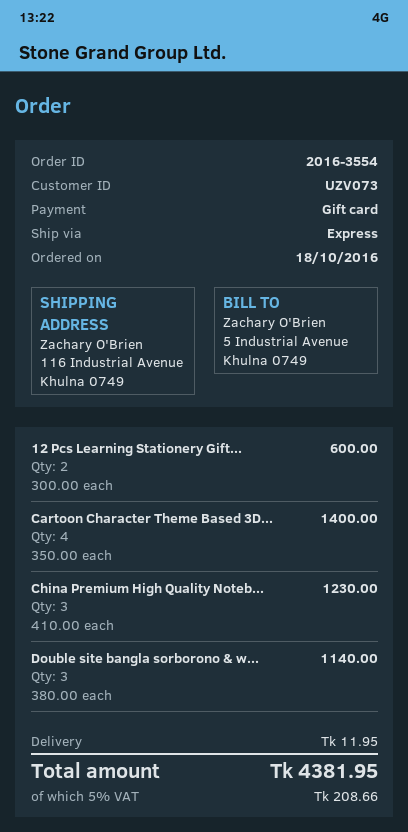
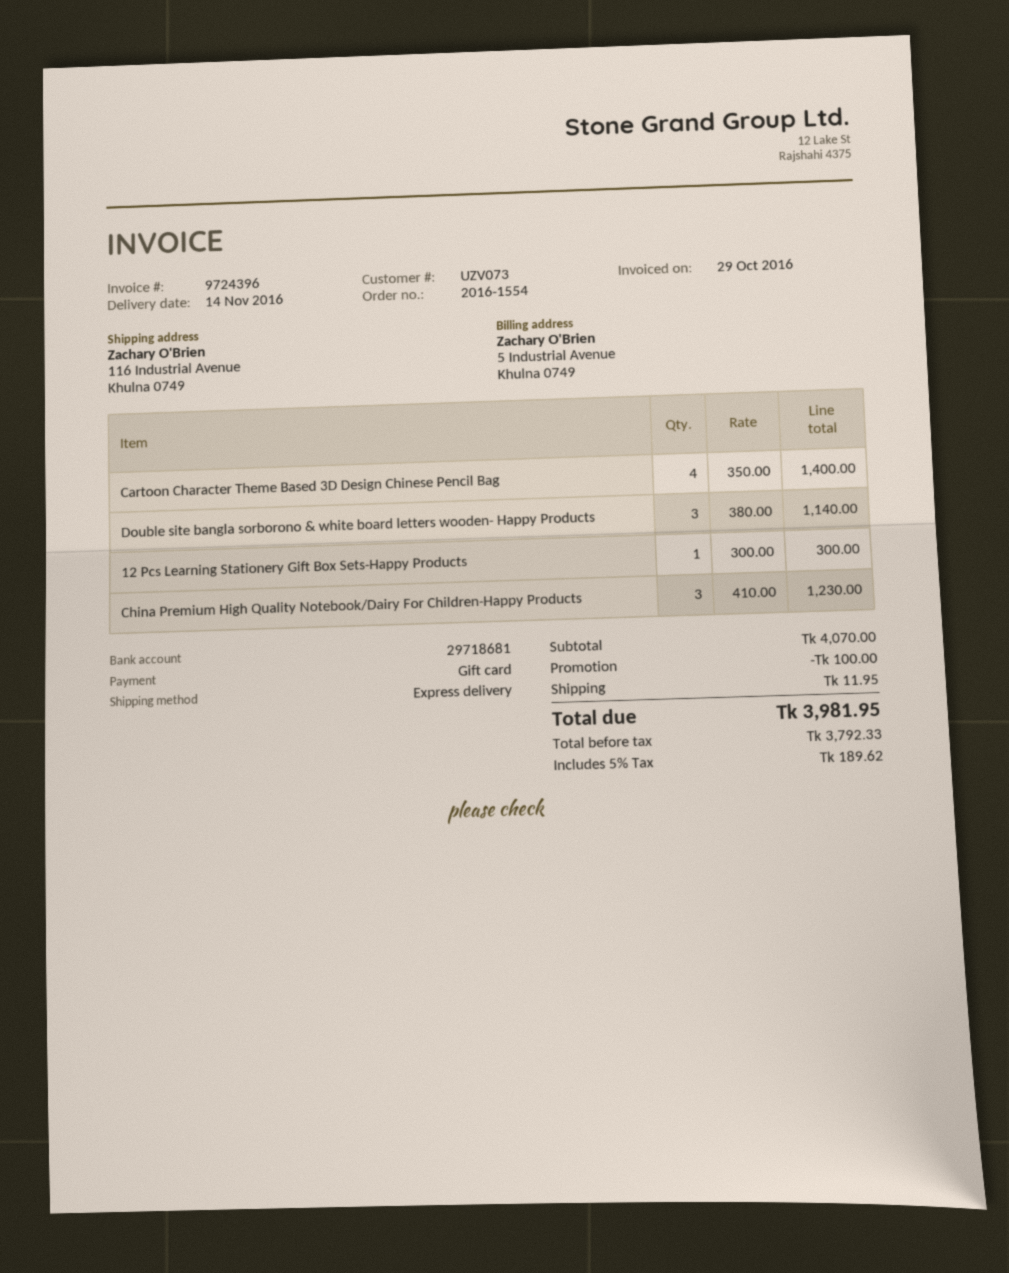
order number: 2016-3554 -> 2016-1554
12 Pcs Learning Stationery Gift...: 2 x 300.00 = 600.00 -> 1 x 300.00 = 300.00
discount: none -> 100.00
tax: 5% = 208.66 -> 5% = 189.62
total: 4381.95 -> 3981.95

